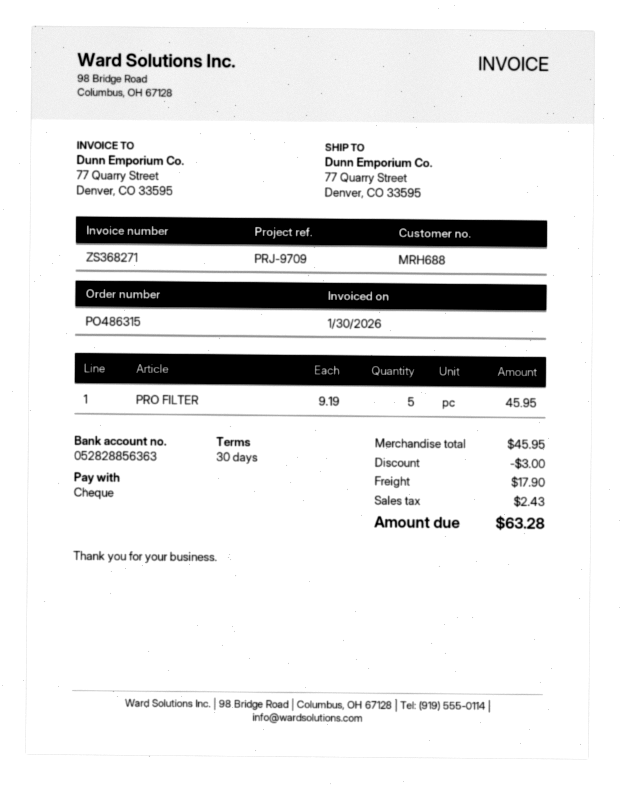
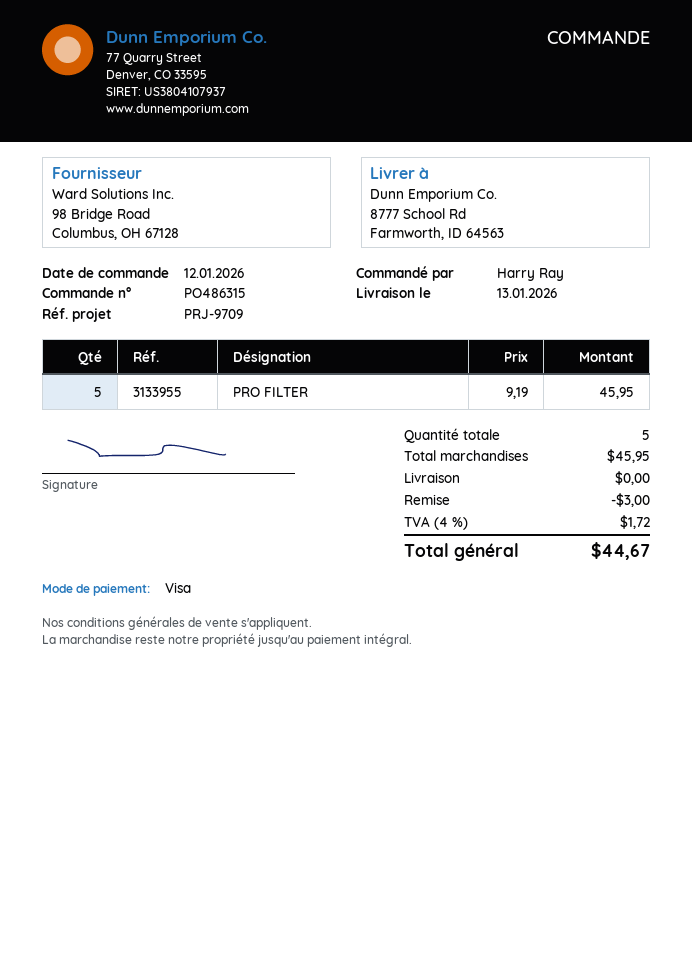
payment method: cheque -> Visa
ship to: 77 Quarry Street, Denver, CO 33595 -> 8777 School Rd, Farmworth, ID 64563
shipping: 17.90 -> 0.00
tax: 2.43 -> 1.72
total: 63.28 -> 44.67

